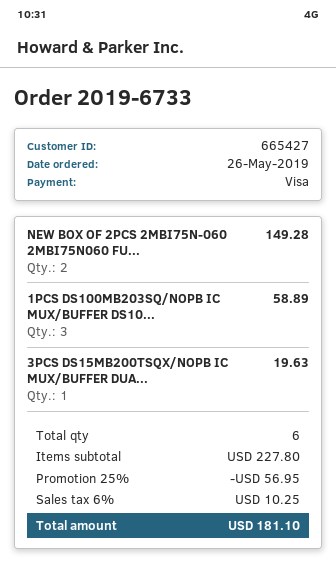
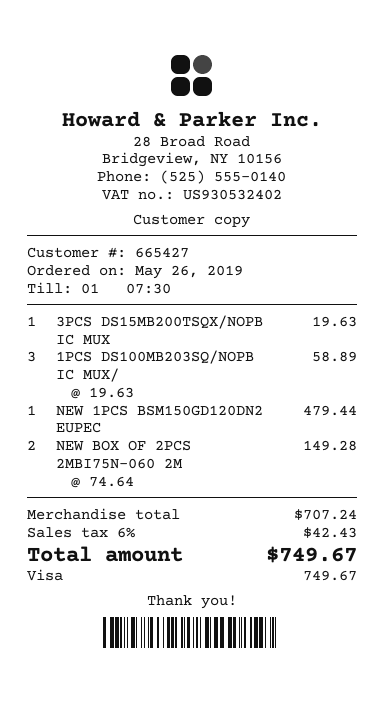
NEW 1PCS BSM150GD120DN2 EUPEC: none -> 1 for 479.44
subtotal: 227.80 -> 707.24
discount: 25% = 56.95 -> none
tax: 6% = 10.25 -> 6% = 42.43
total: 181.10 -> 749.67

